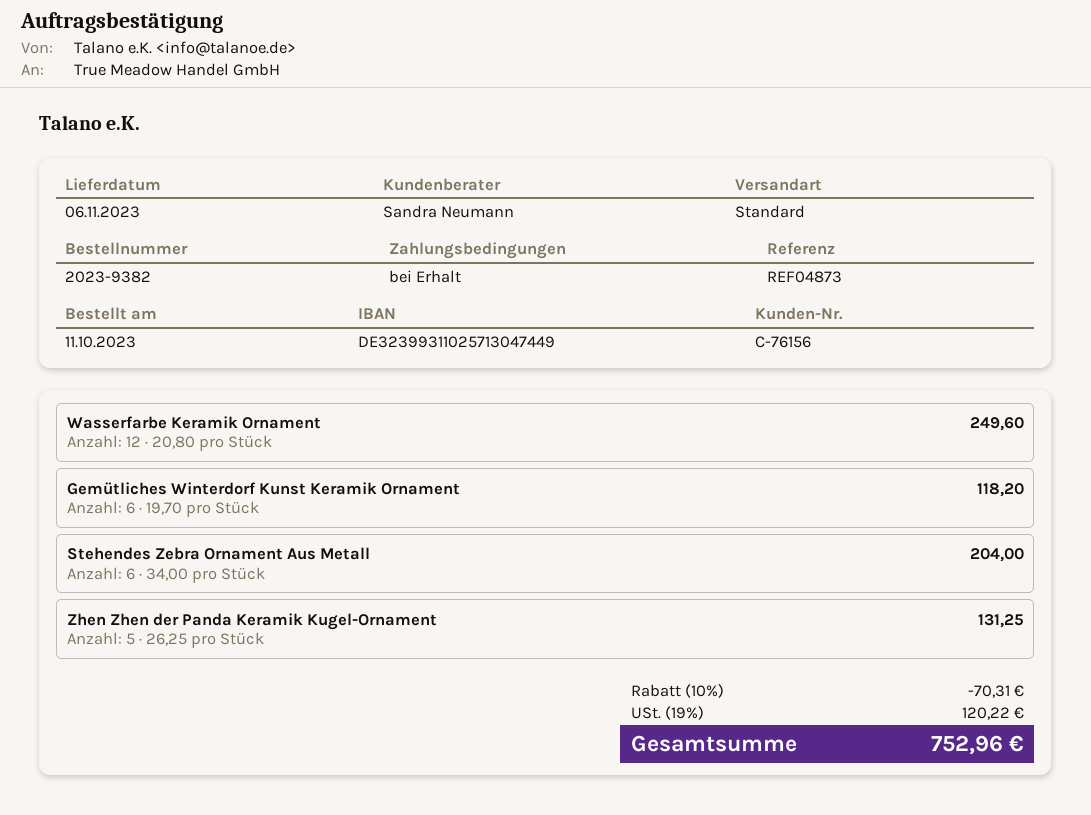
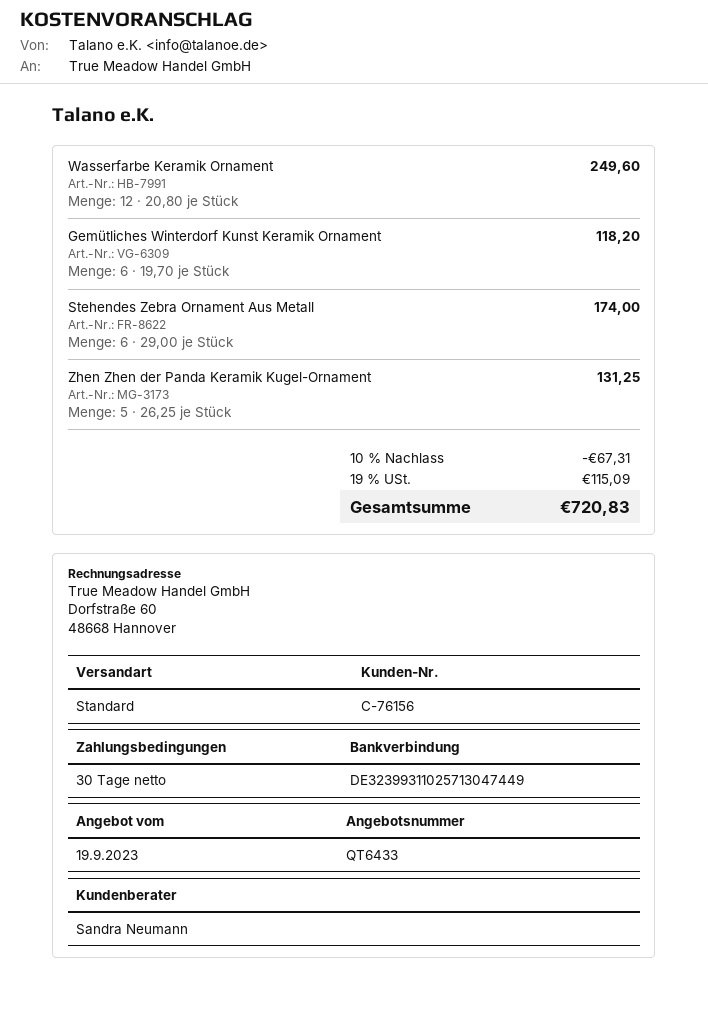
payment terms: on receipt -> 30 days
Stehendes Zebra Ornament Aus Metall: 6 x 34.00 = 204.00 -> 6 x 29.00 = 174.00
discount: 10% = 70.31 -> 10% = 67.31
tax: 19% = 120.22 -> 19% = 115.09
total: 752.96 -> 720.83

